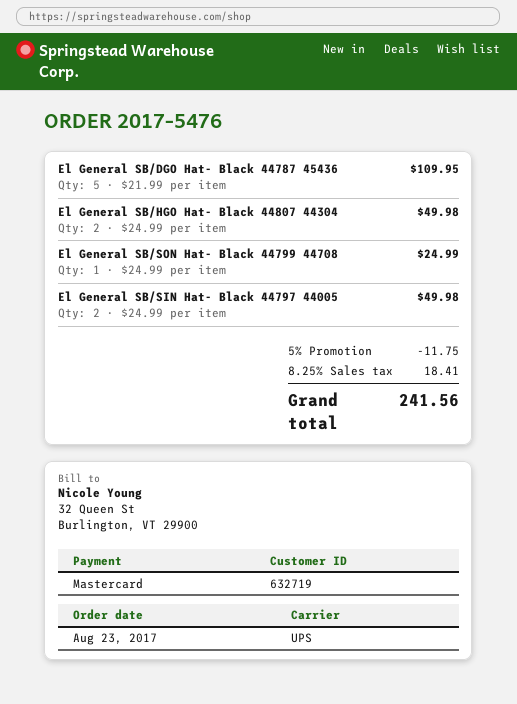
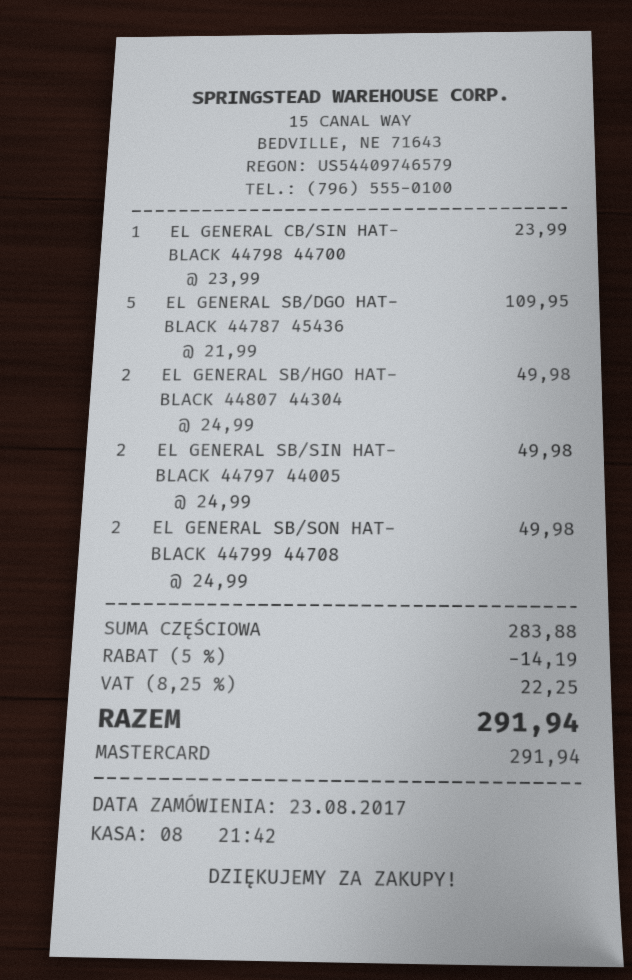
El General SB/SON Hat- Black 44799 44708: 1 x 24.99 = 24.99 -> 2 x 24.99 = 49.98
EL GENERAL CB/SIN HAT- BLACK 44798 44700: none -> 1 x 23.99 = 23.99
discount: 5% = 11.75 -> 5% = 14.19
tax: 8.25% = 18.41 -> 8.25% = 22.25
total: 241.56 -> 291.94

